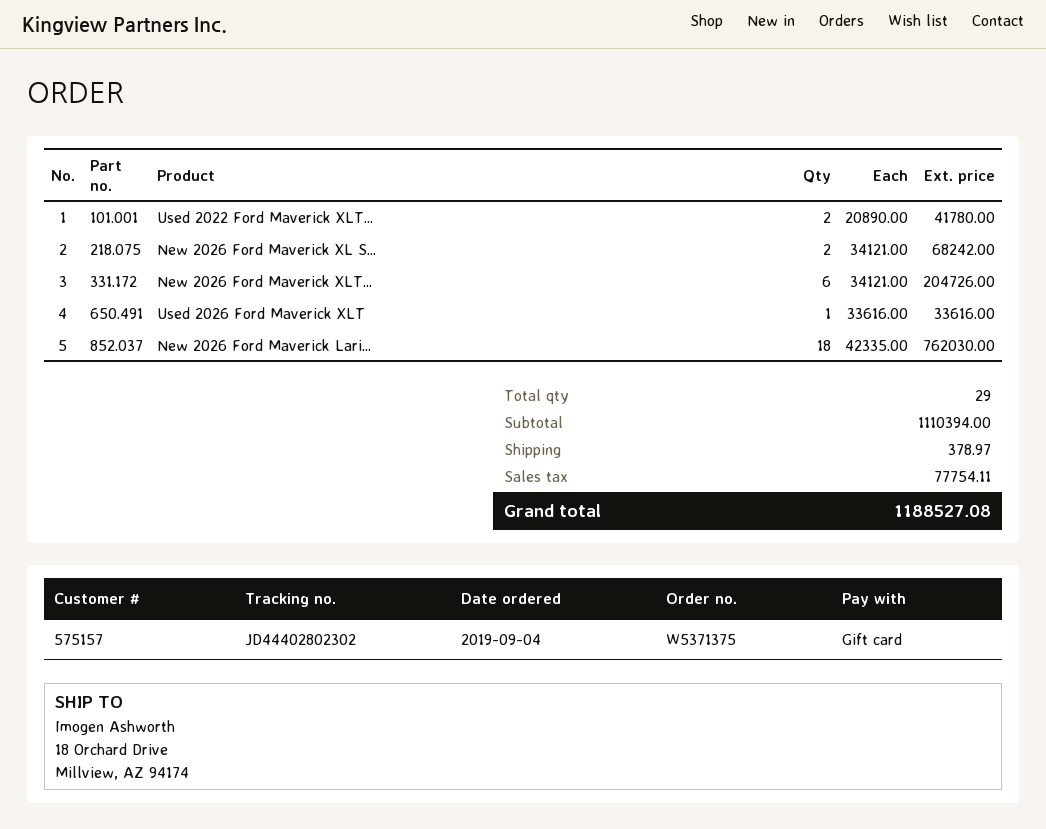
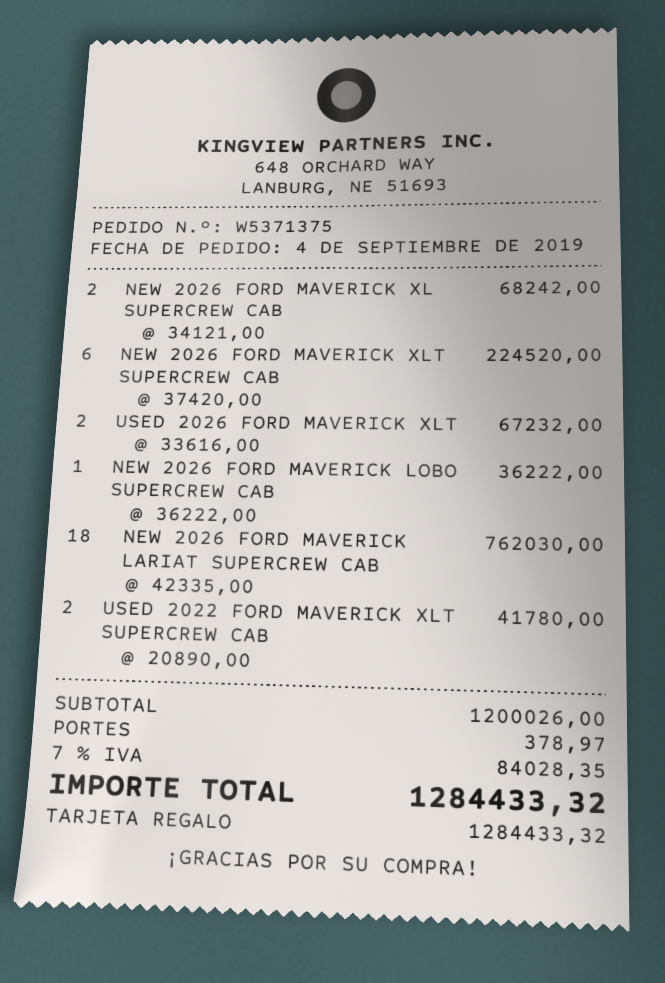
New 2026 Ford Maverick XLT...: 6 x 34121.00 = 204726.00 -> 6 x 37420.00 = 224520.00
Used 2026 Ford Maverick XLT: 1 x 33616.00 = 33616.00 -> 2 x 33616.00 = 67232.00
NEW 2026 FORD MAVERICK LOBO SUPERCREW CAB: none -> 1 x 36222.00 = 36222.00
subtotal: 1110394.00 -> 1200026.00
tax: 77754.11 -> 84028.35
total: 1188527.08 -> 1284433.32

